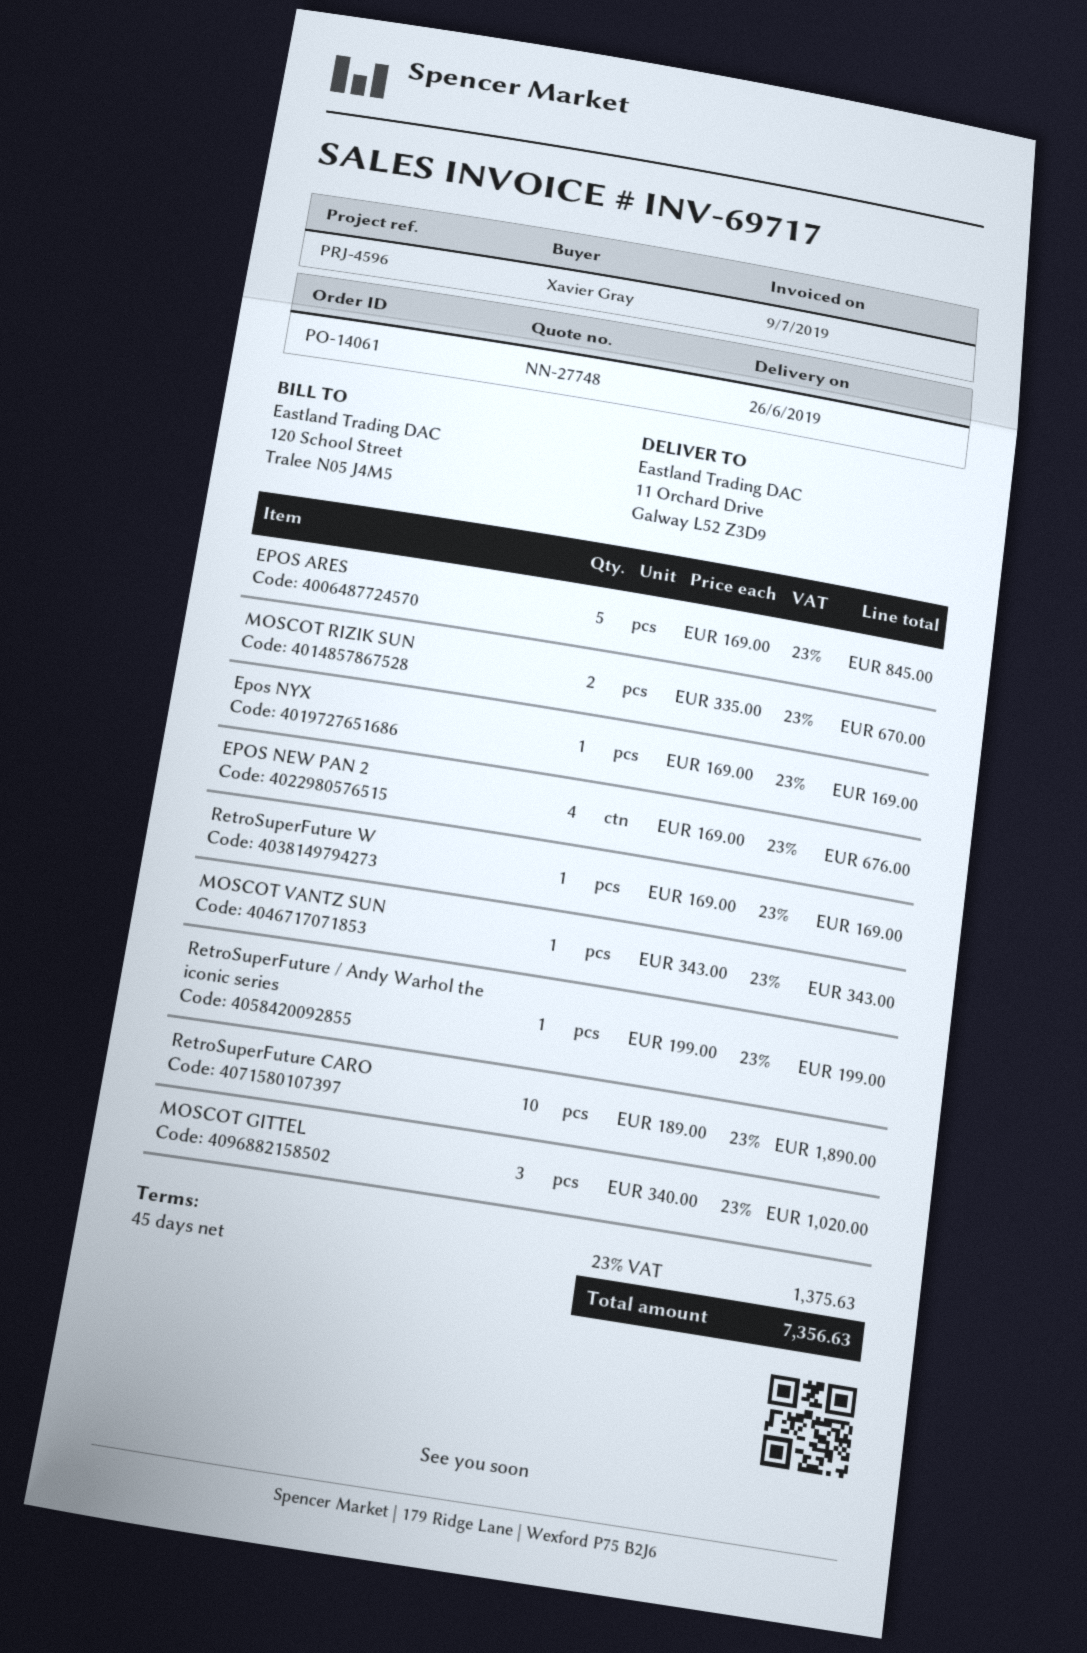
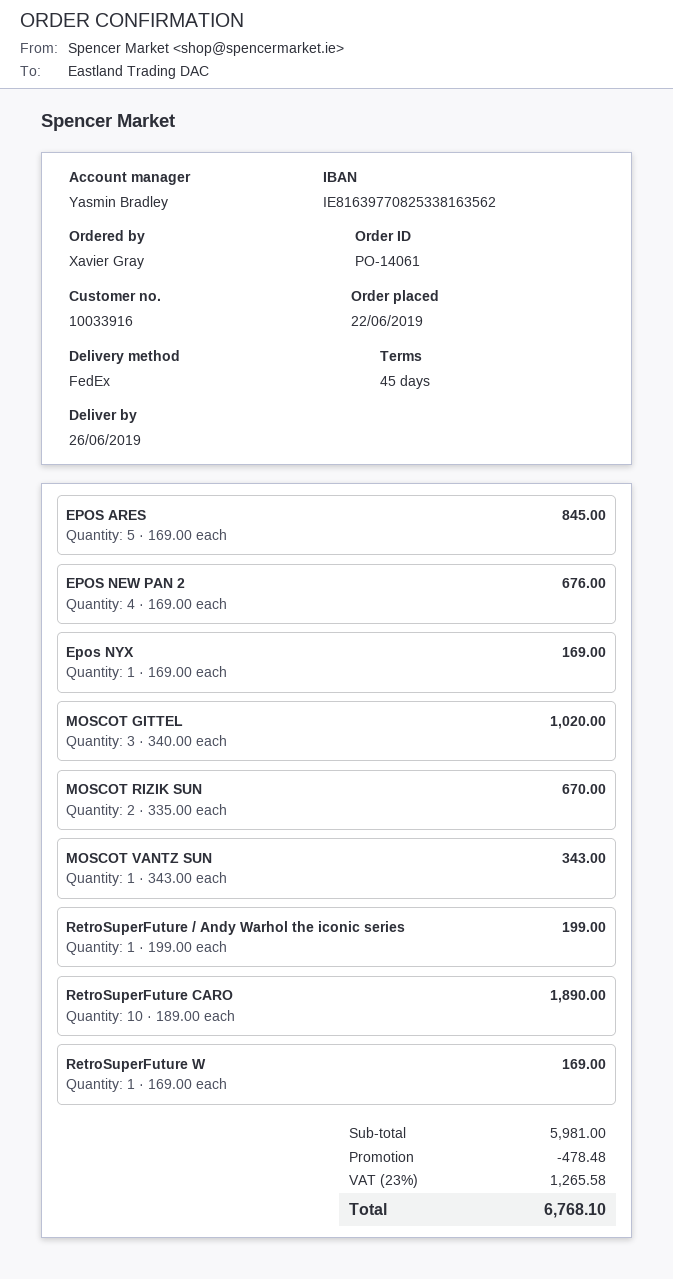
discount: none -> 478.48
tax: 23% = 1375.63 -> 23% = 1265.58
total: 7356.63 -> 6768.10

